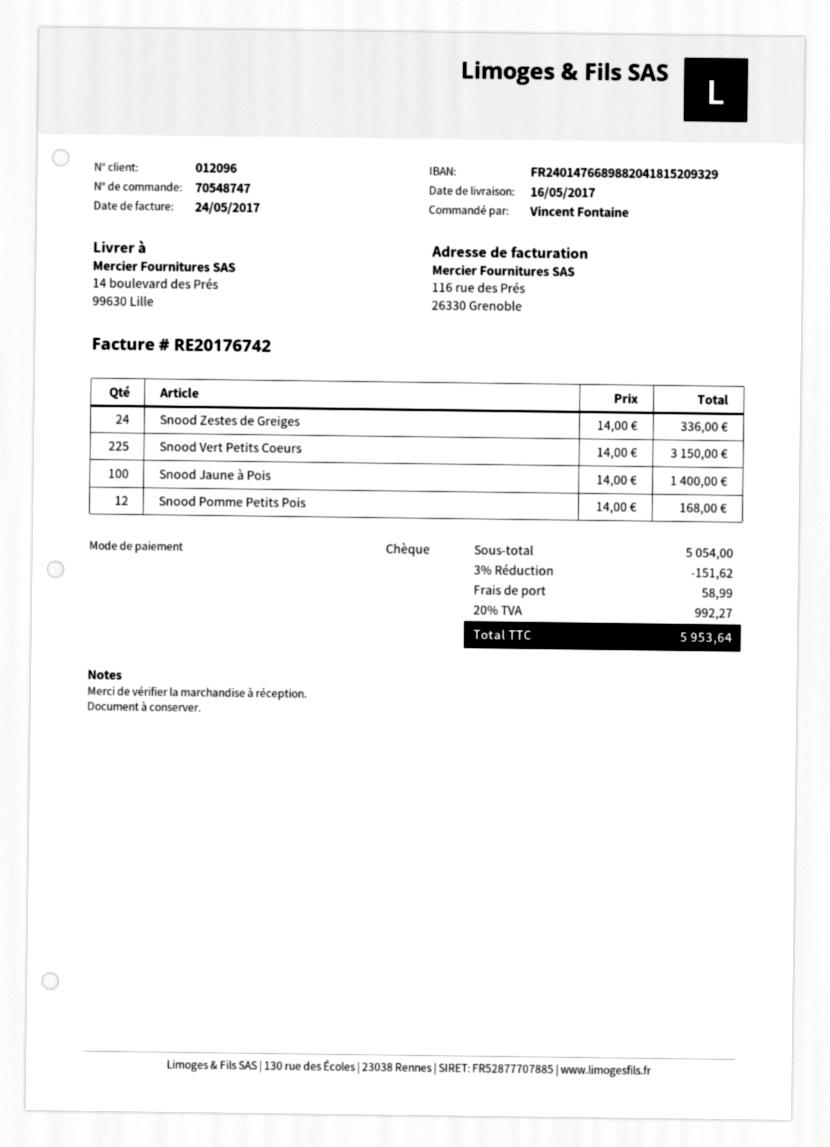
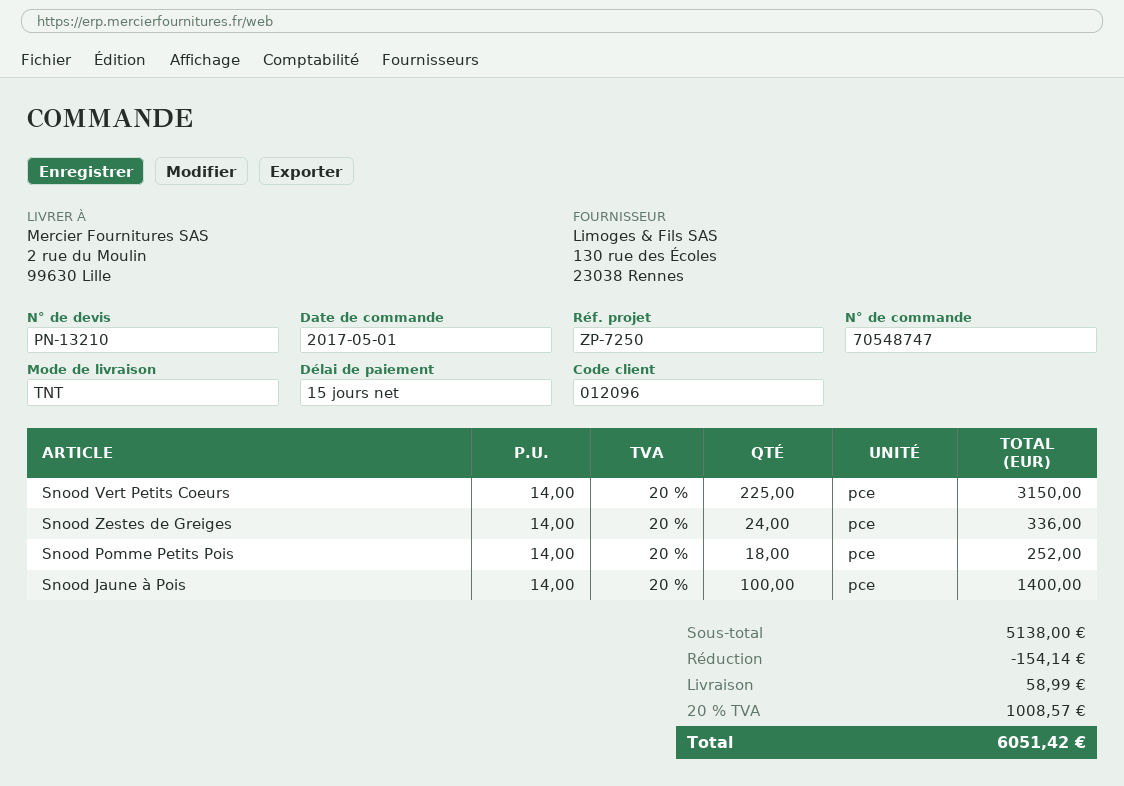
ship to: 14 boulevard des Prés, 99630 Lille -> 2 rue du Moulin, 99630 Lille
Snood Pomme Petits Pois: 12 x 14.00 = 168.00 -> 18 x 14.00 = 252.00
subtotal: 5054.00 -> 5138.00
discount: 151.62 -> 154.14
tax: 20% = 992.27 -> 20% = 1008.57
total: 5953.64 -> 6051.42

